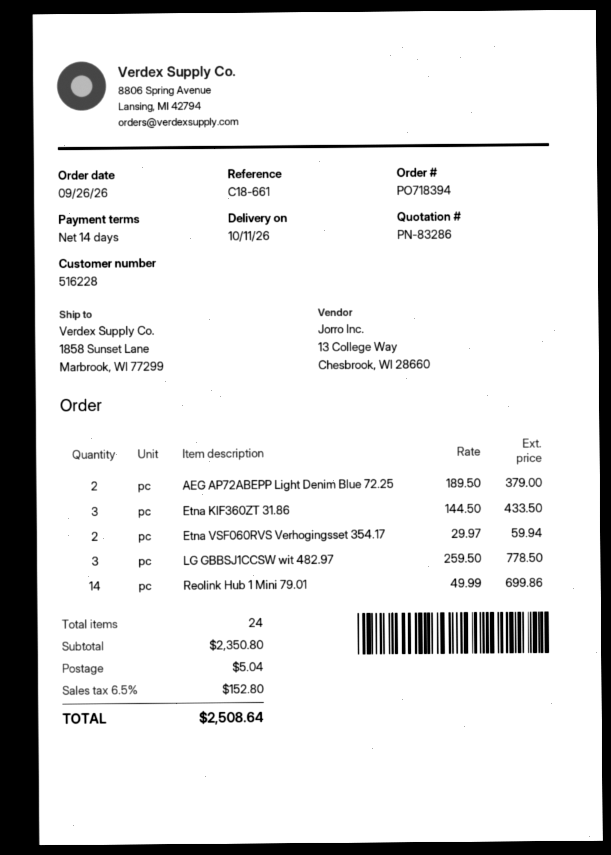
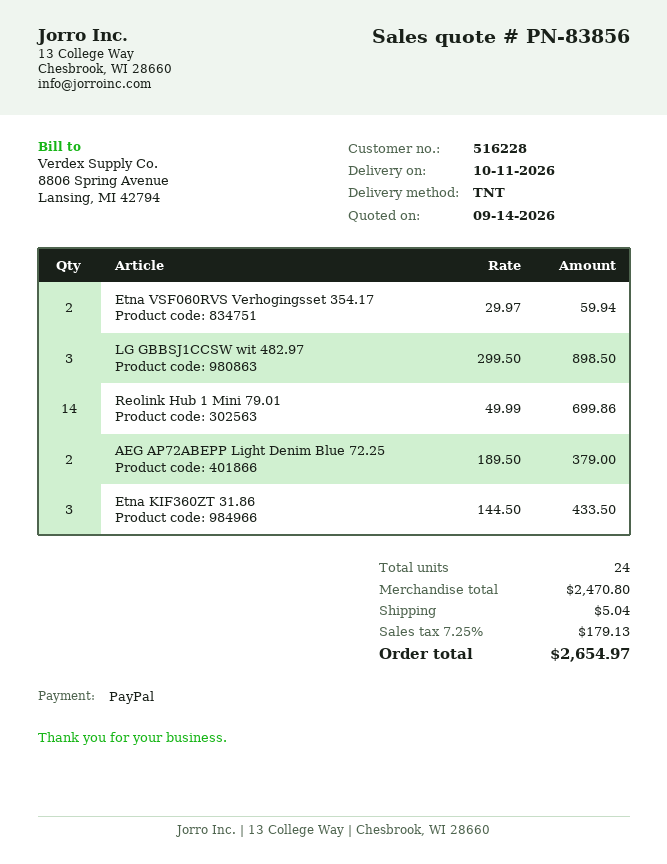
quote number: PN-83286 -> PN-83856
LG GBBSJ1CCSW wit 482.97: 3 x 259.50 = 778.50 -> 3 x 299.50 = 898.50
subtotal: 2350.80 -> 2470.80
tax: 6.5% = 152.80 -> 7.25% = 179.13
total: 2508.64 -> 2654.97

